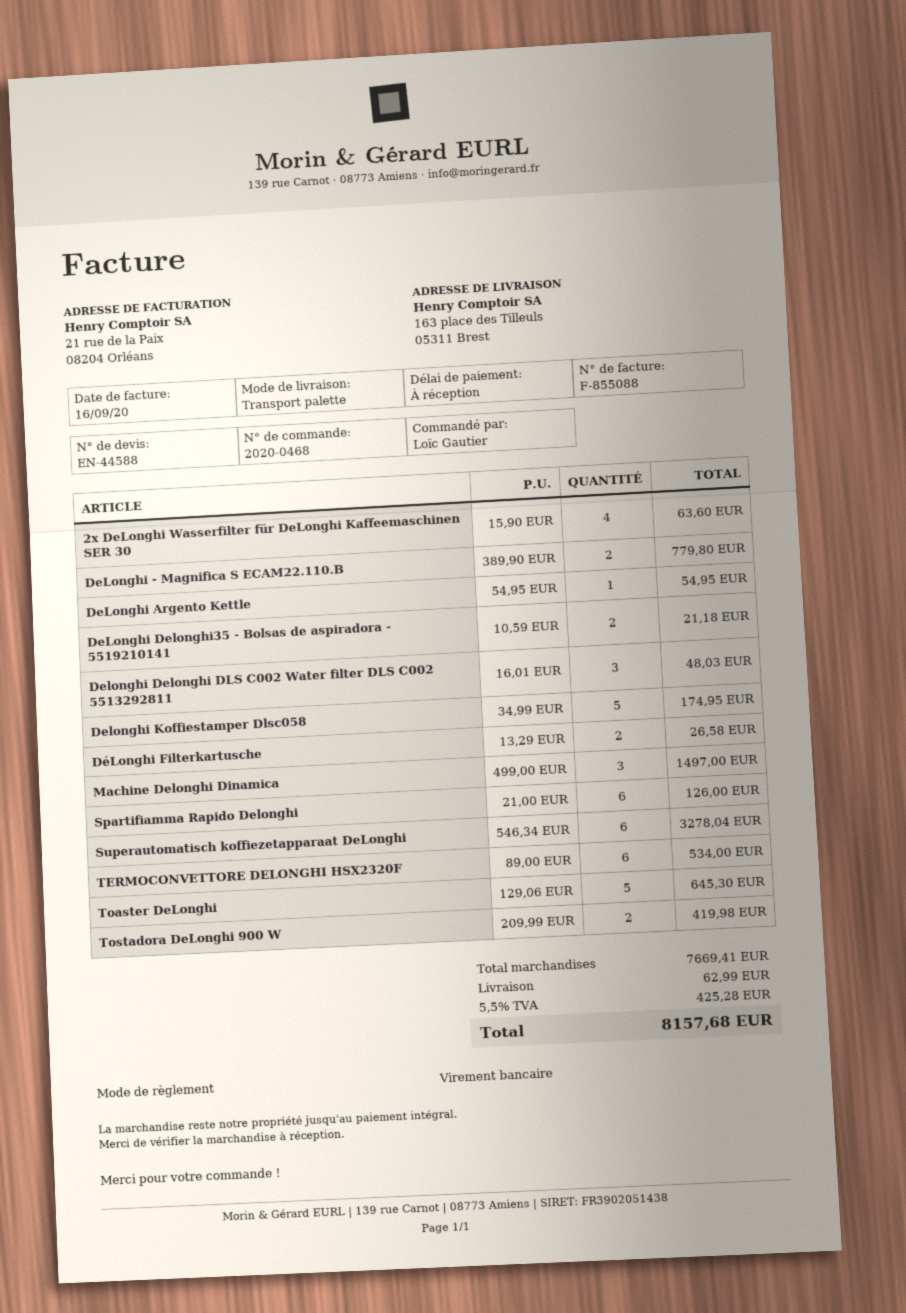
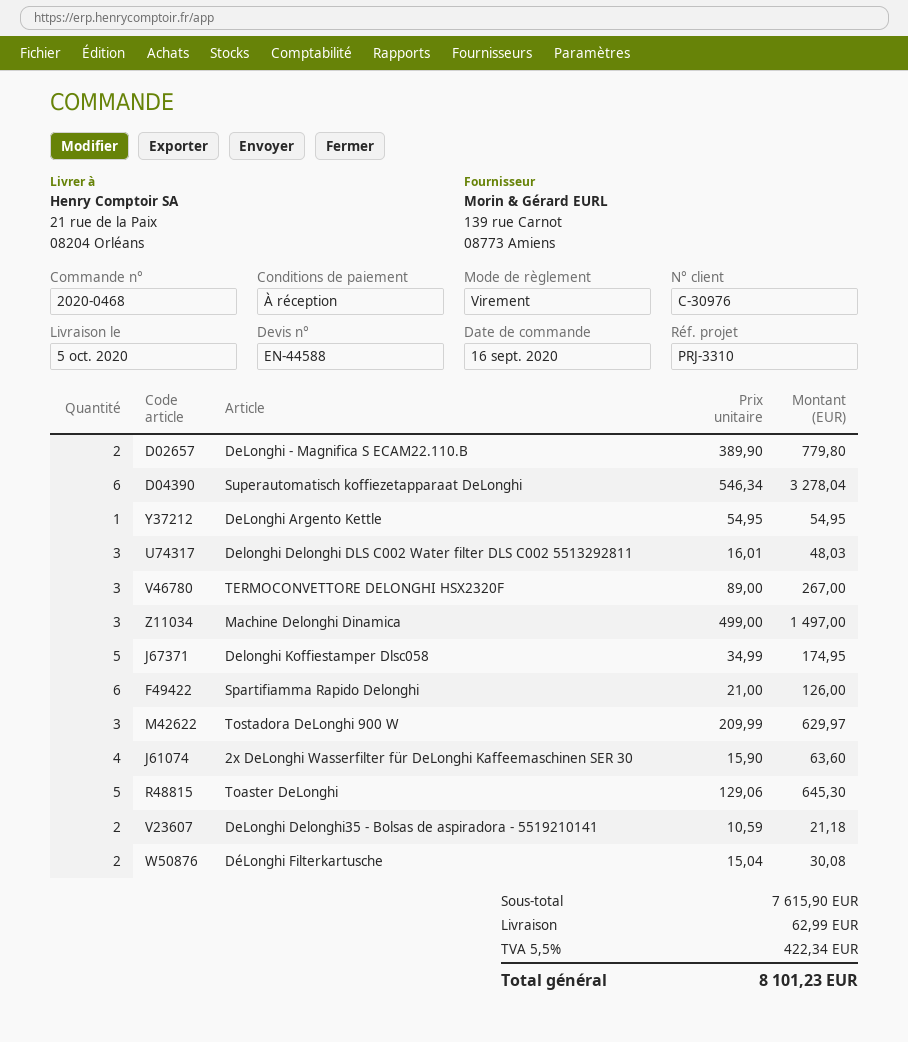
ship to: 163 place des Tilleuls, 05311 Brest -> 21 rue de la Paix, 08204 Orléans
DéLonghi Filterkartusche: 2 x 13.29 = 26.58 -> 2 x 15.04 = 30.08
TERMOCONVETTORE DELONGHI HSX2320F: 6 x 89.00 = 534.00 -> 3 x 89.00 = 267.00
Tostadora DeLonghi 900 W: 2 x 209.99 = 419.98 -> 3 x 209.99 = 629.97
subtotal: 7669.41 -> 7615.90
tax: 5.5% = 425.28 -> 5.5% = 422.34
total: 8157.68 -> 8101.23

